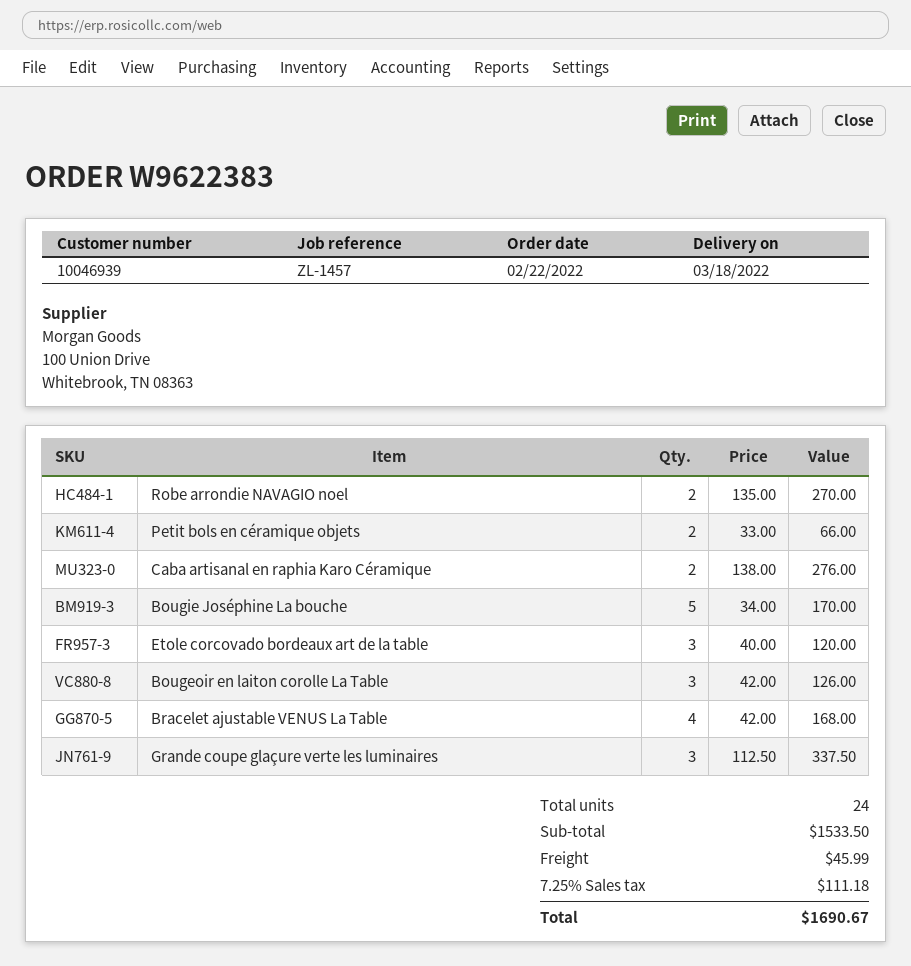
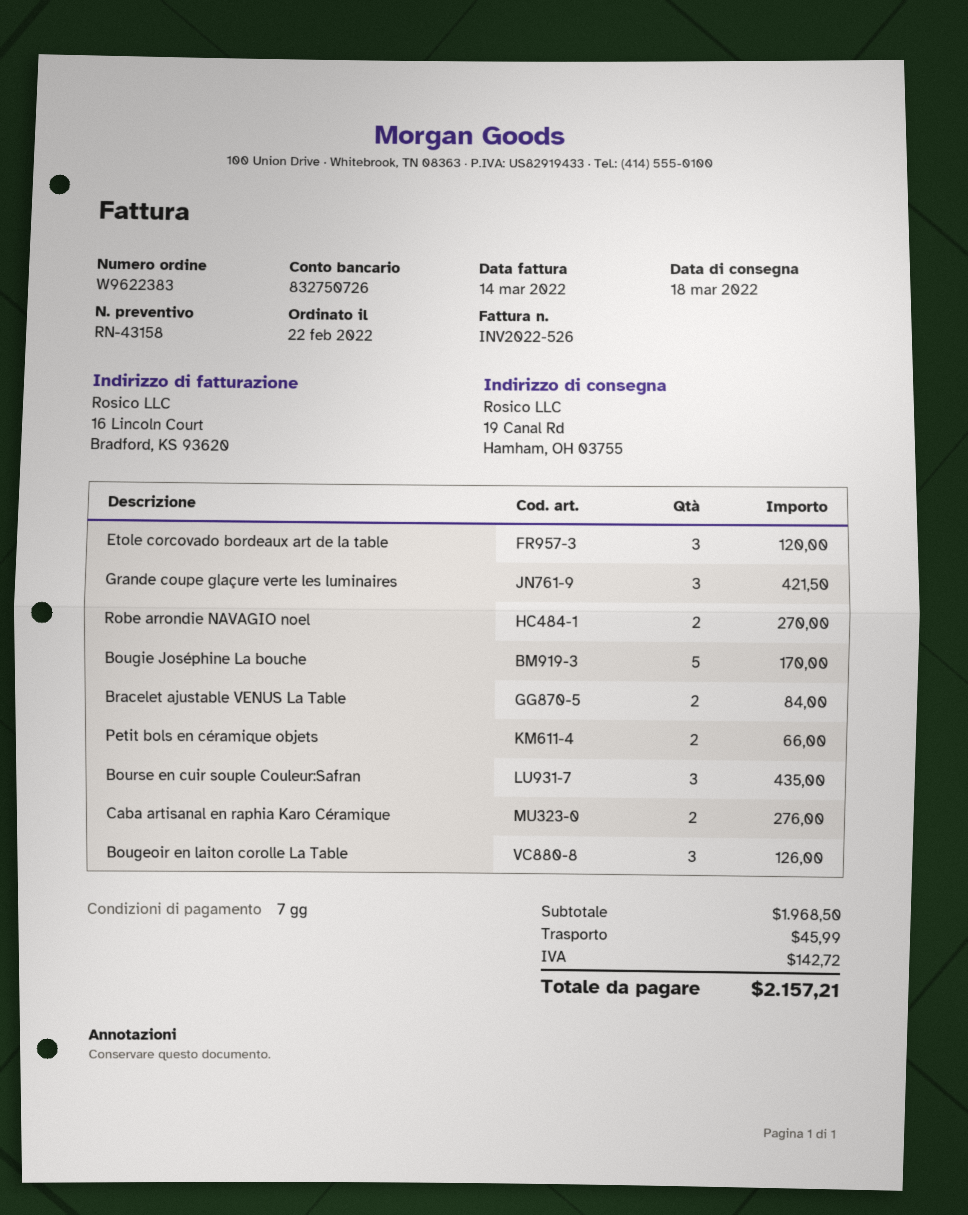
Bracelet ajustable VENUS La Table: 4 for 168.00 -> 2 for 84.00
Grande coupe glaçure verte les luminaires: 3 for 337.50 -> 3 for 421.50
Bourse en cuir souple Couleur:Safran: none -> 3 for 435.00
subtotal: 1533.50 -> 1968.50
tax: 111.18 -> 142.72
total: 1690.67 -> 2157.21

